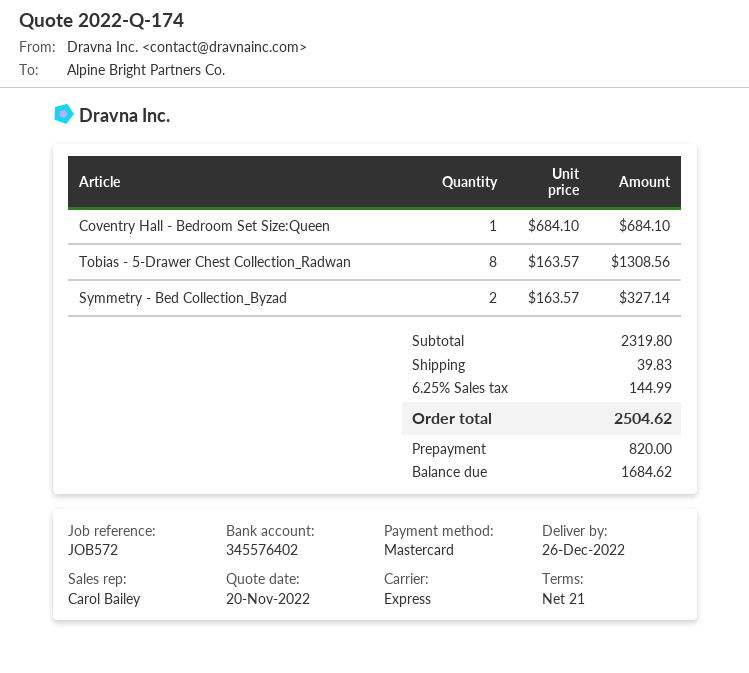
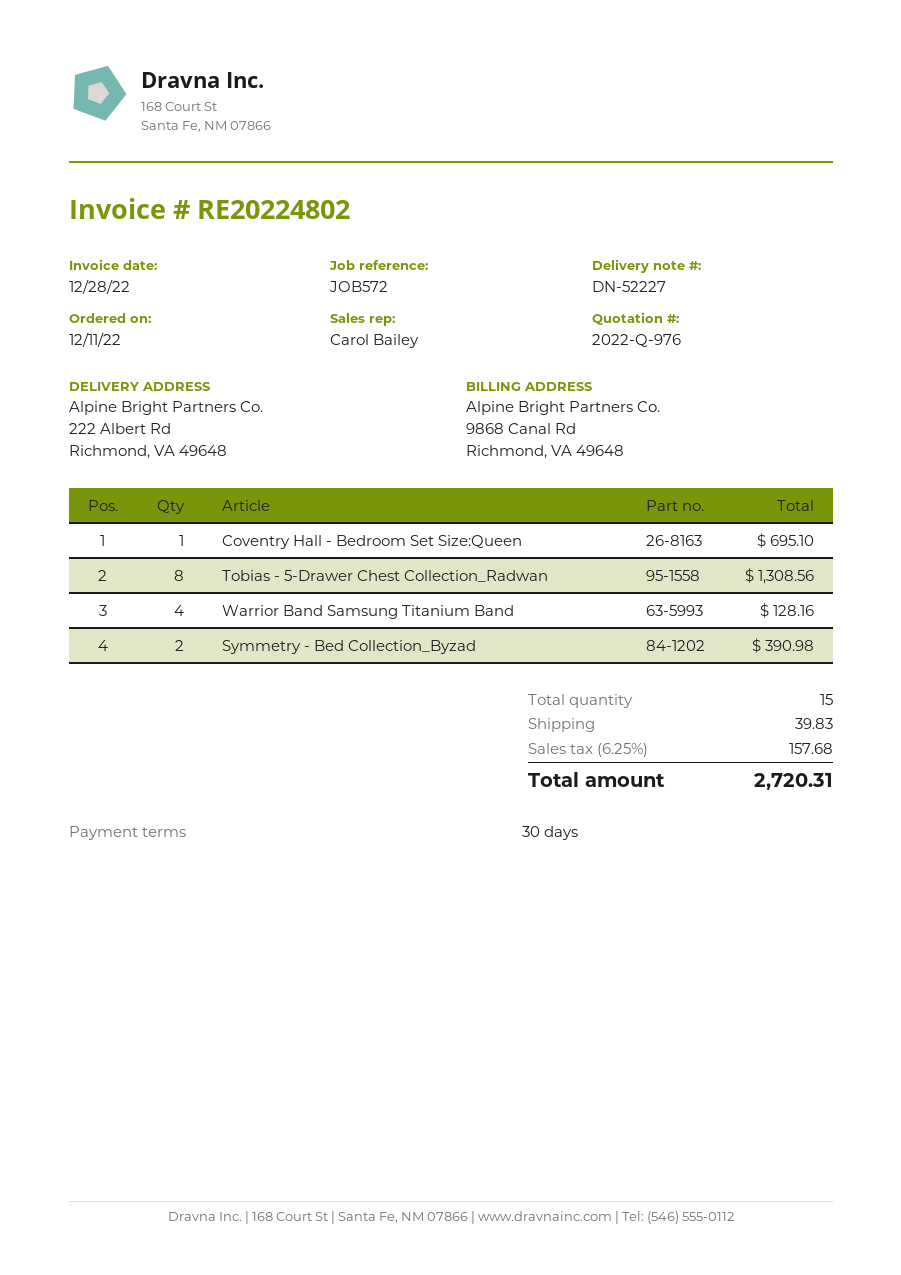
quote number: 2022-Q-174 -> 2022-Q-976
payment terms: 21 days -> 30 days
Coventry Hall - Bedroom Set Size:Queen: 1 for 684.10 -> 1 for 695.10
Symmetry - Bed Collection_Byzad: 2 for 327.14 -> 2 for 390.98
Warrior Band Samsung Titanium Band: none -> 4 for 128.16
tax: 6.25% = 144.99 -> 6.25% = 157.68
total: 2504.62 -> 2720.31

